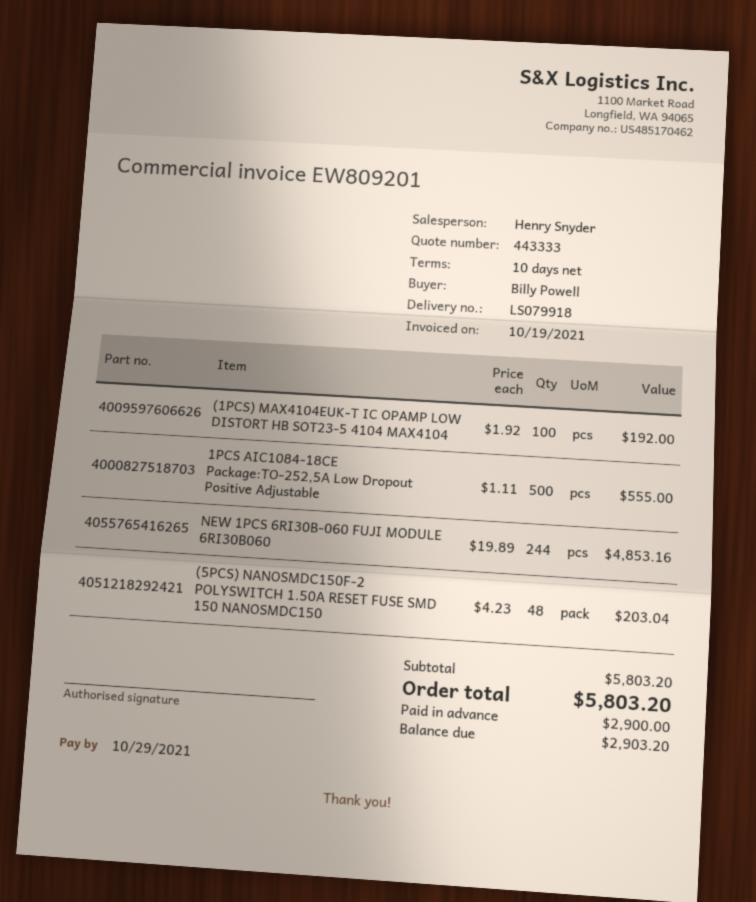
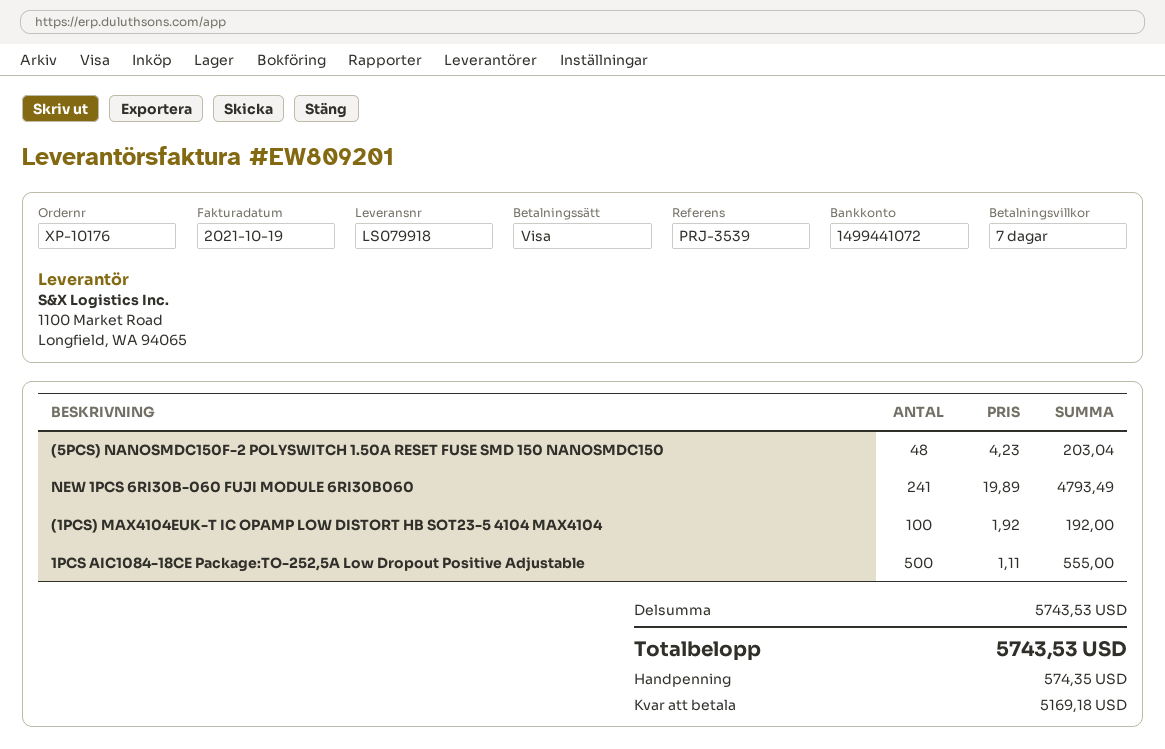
payment terms: 10 days -> 7 days
NEW 1PCS 6RI30B-060 FUJI MODULE 6RI30B060: 244 x 19.89 = 4853.16 -> 241 x 19.89 = 4793.49
subtotal: 5803.20 -> 5743.53
total: 5803.20 -> 5743.53
deposit: 2900.00 -> 574.35
balance: 2903.20 -> 5169.18

